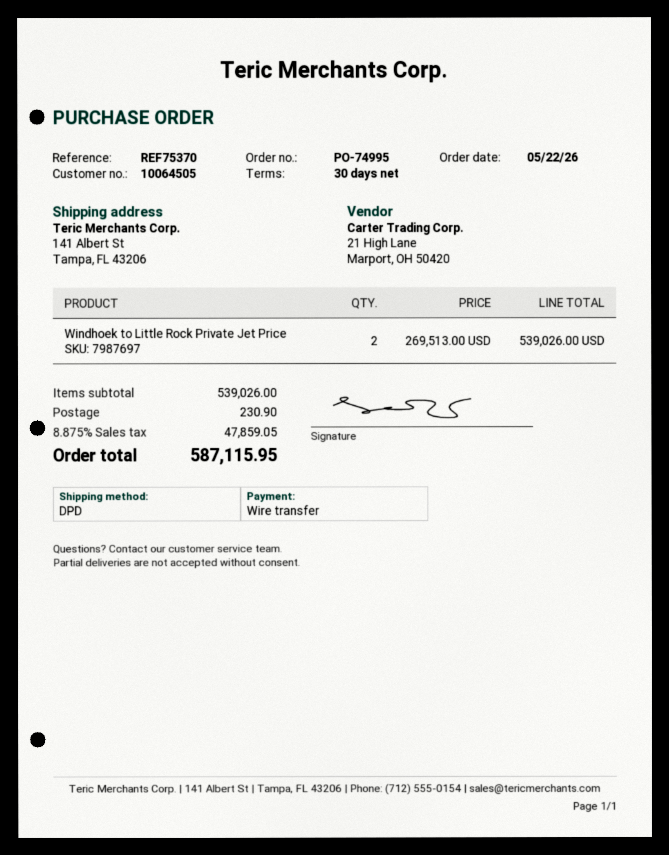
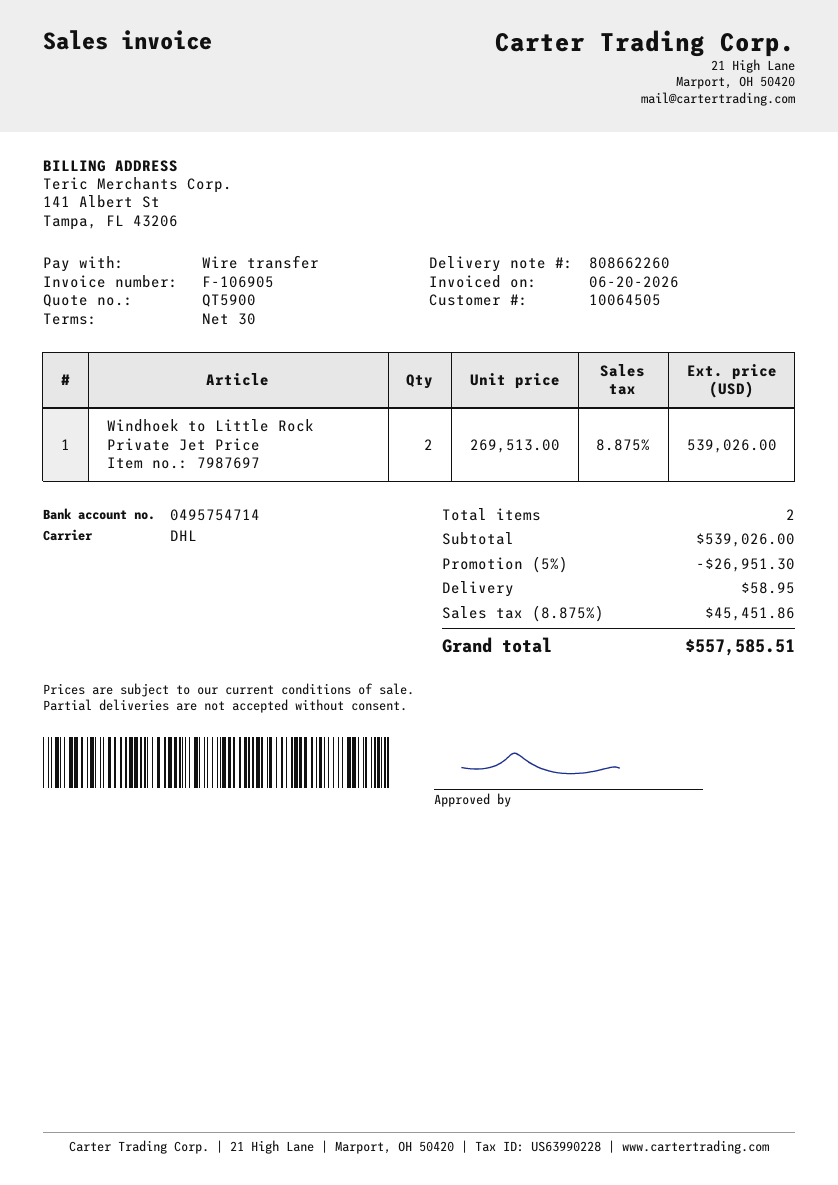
shipping method: DPD -> DHL
discount: none -> 5% = 26951.30
shipping: 230.90 -> 58.95
tax: 8.875% = 47859.05 -> 8.875% = 45451.86
total: 587115.95 -> 557585.51

